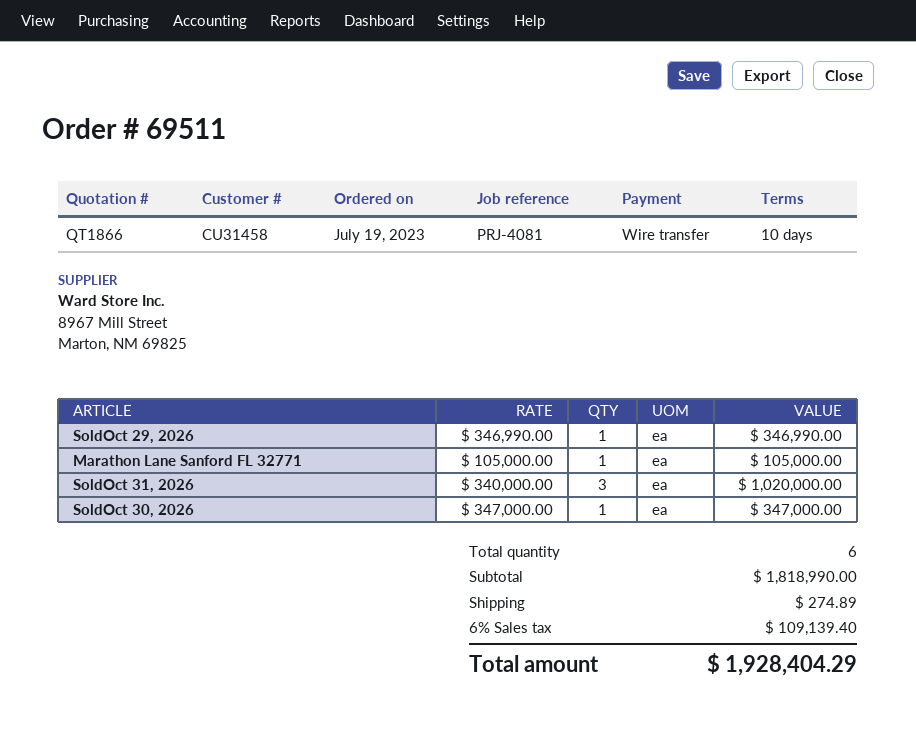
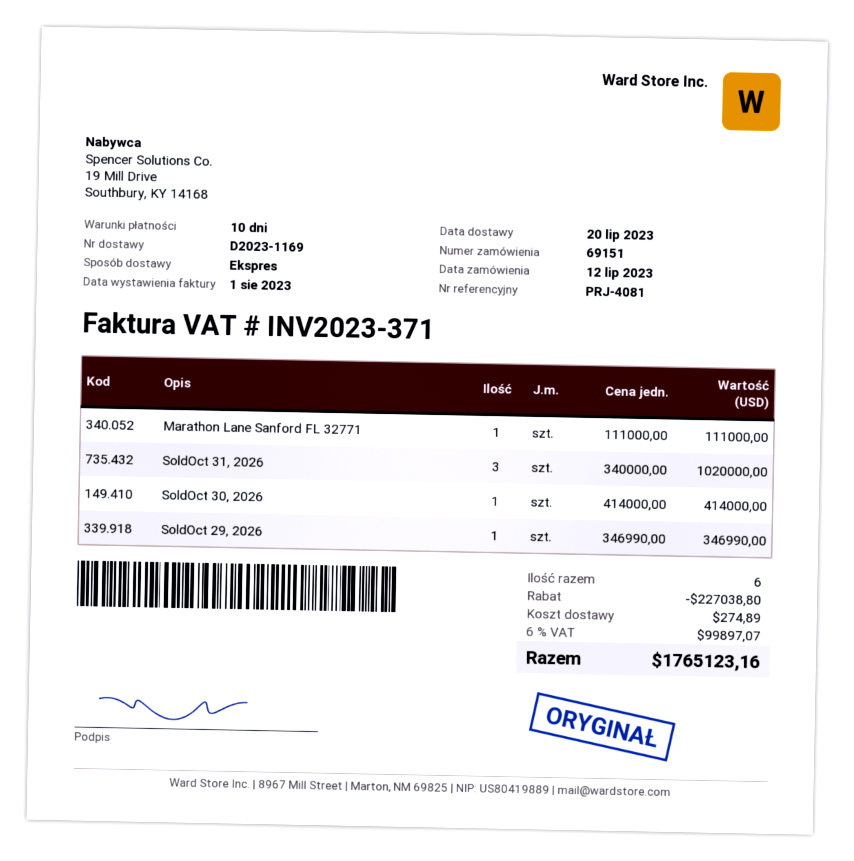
order number: 69511 -> 69151
order date: 2023-07-19 -> 2023-07-12
Marathon Lane Sanford FL 32771: 1 x 105000.00 = 105000.00 -> 1 x 111000.00 = 111000.00
SoldOct 30, 2026: 1 x 347000.00 = 347000.00 -> 1 x 414000.00 = 414000.00
discount: none -> 227038.80
tax: 6% = 109139.40 -> 6% = 99897.07
total: 1928404.29 -> 1765123.16

